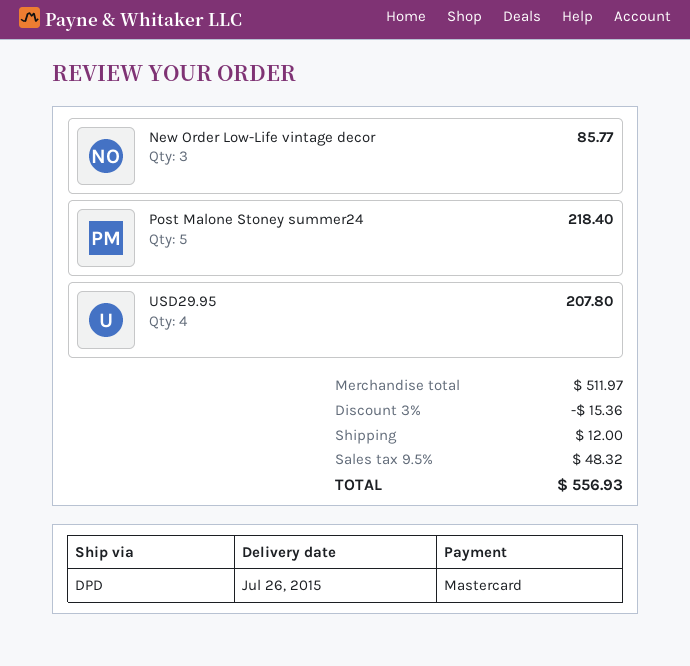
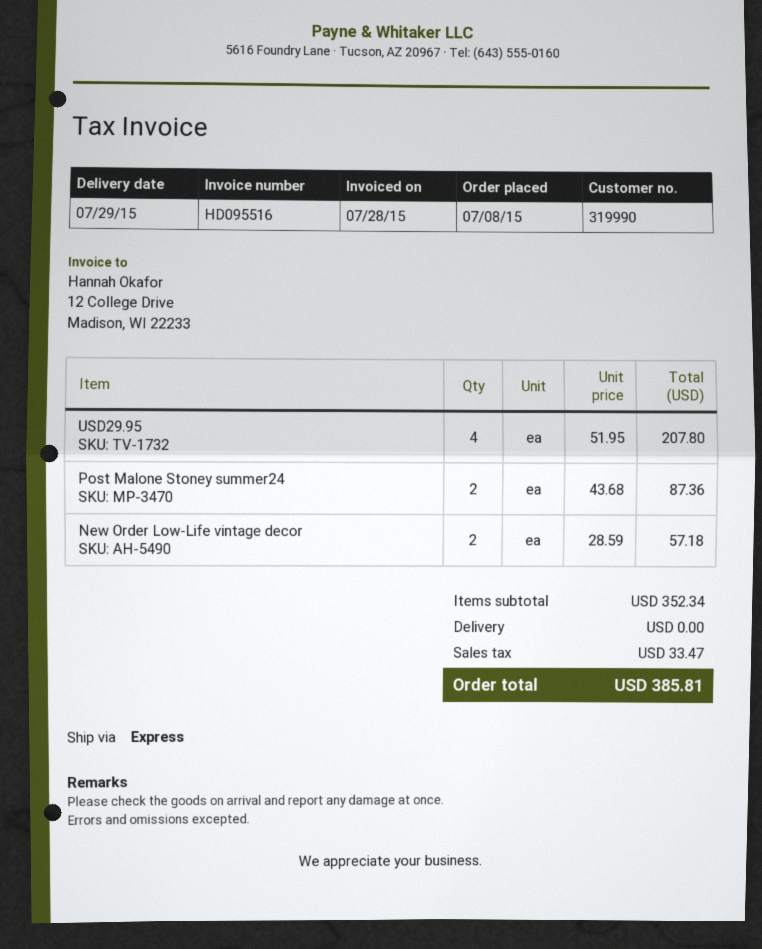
delivery date: 2015-07-26 -> 2015-07-29
shipping method: DPD -> express
New Order Low-Life vintage decor: 3 for 85.77 -> 2 for 57.18
Post Malone Stoney summer24: 5 for 218.40 -> 2 for 87.36
subtotal: 511.97 -> 352.34
discount: 3% = 15.36 -> none
shipping: 12.00 -> 0.00
tax: 48.32 -> 33.47
total: 556.93 -> 385.81

